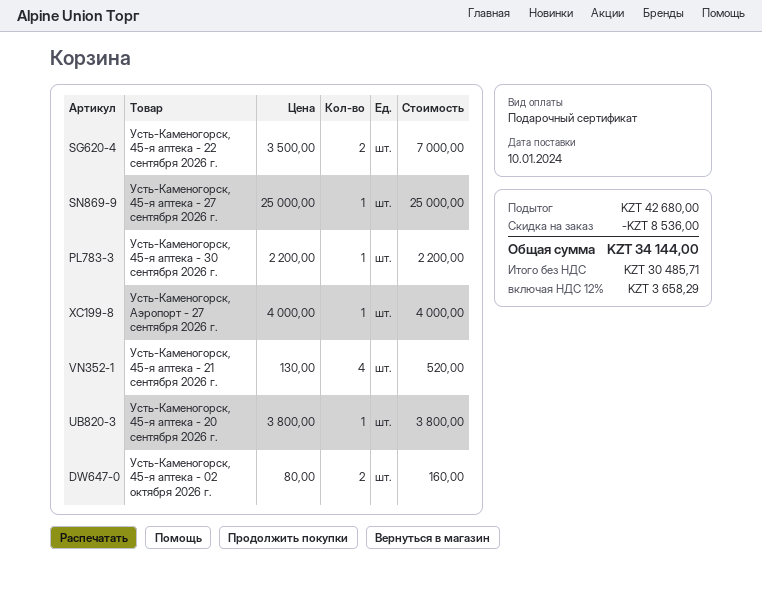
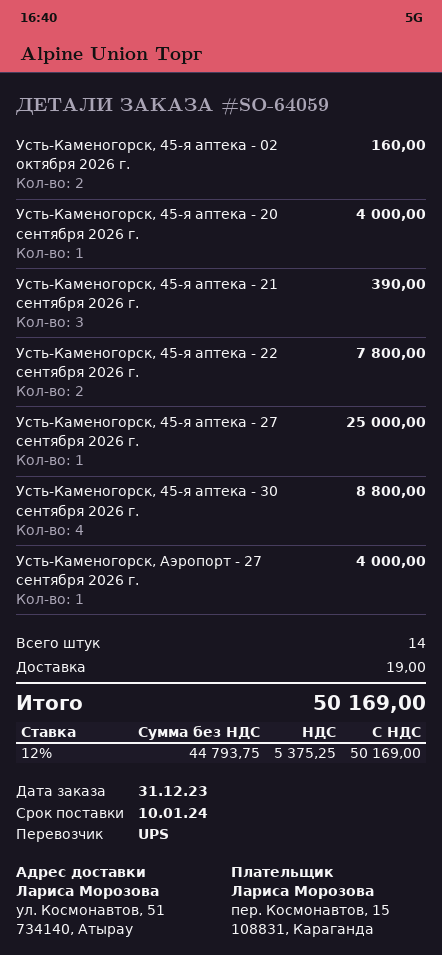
Усть-Каменогорск, 45-я аптека - 22 сентября 2026 г.: 2 for 7000.00 -> 2 for 7800.00
Усть-Каменогорск, 45-я аптека - 30 сентября 2026 г.: 1 for 2200.00 -> 4 for 8800.00
Усть-Каменогорск, 45-я аптека - 21 сентября 2026 г.: 4 for 520.00 -> 3 for 390.00
Усть-Каменогорск, 45-я аптека - 20 сентября 2026 г.: 1 for 3800.00 -> 1 for 4000.00
discount: 8536.00 -> none
shipping: none -> 19.00
net: 30485.71 -> 44793.75
tax: 12% = 3658.29 -> 12% = 5375.25
total: 34144.00 -> 50169.00

